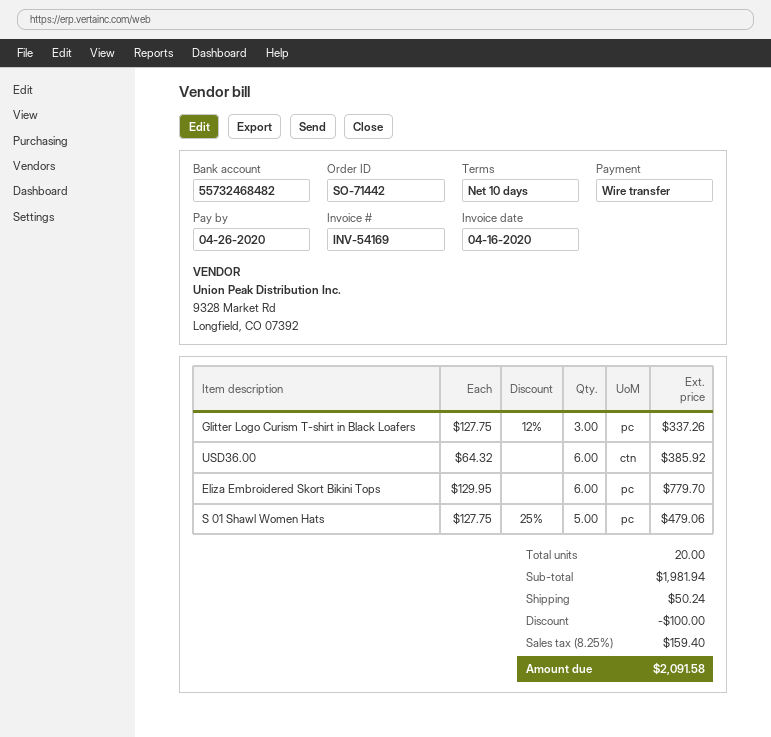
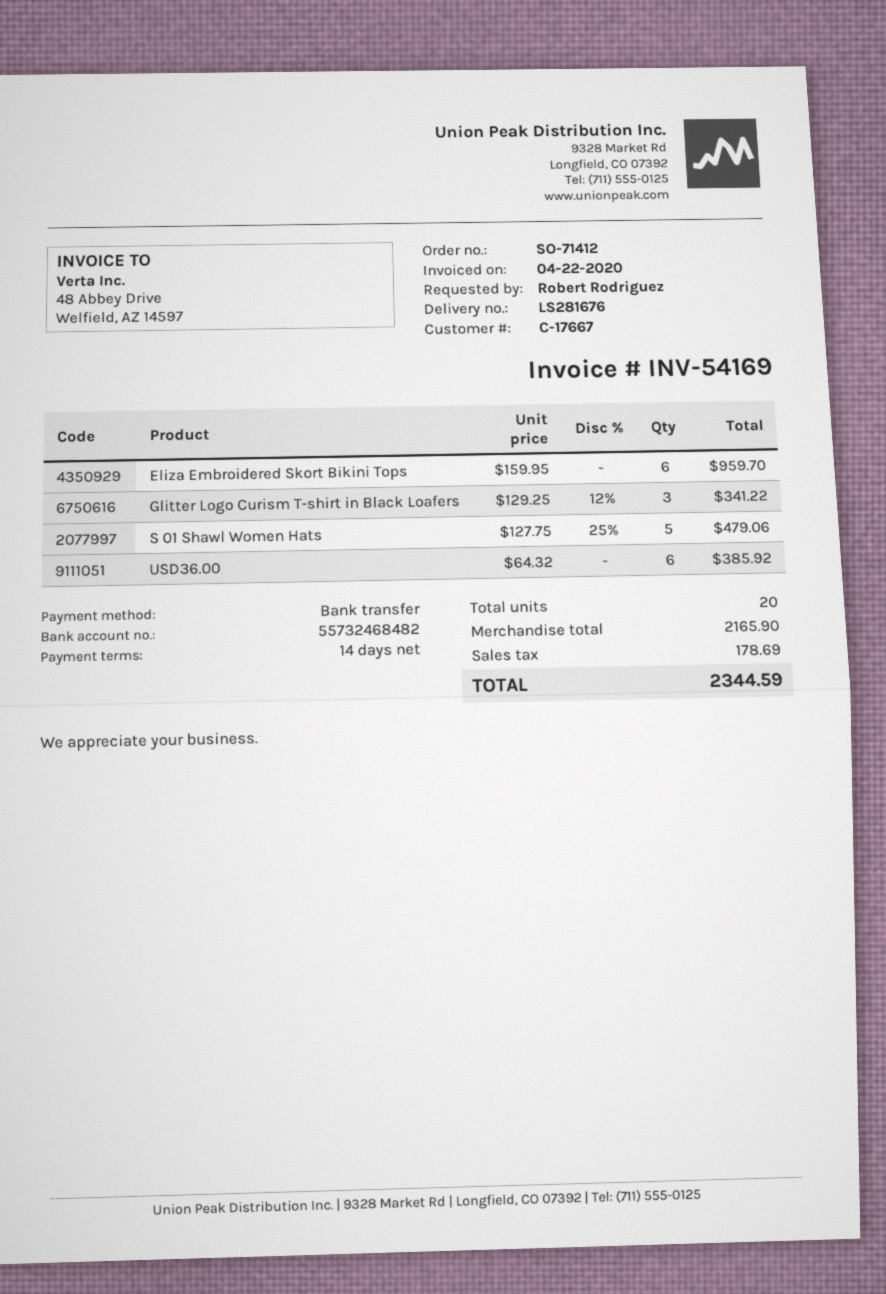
order number: SO-71442 -> SO-71412
invoice date: 2020-04-16 -> 2020-04-22
payment terms: 10 days -> 14 days
Glitter Logo Curism T-shirt in Black Loafers: 3 x 127.75 - 12% = 337.26 -> 3 x 129.25 - 12% = 341.22
Eliza Embroidered Skort Bikini Tops: 6 x 129.95 = 779.70 -> 6 x 159.95 = 959.70
subtotal: 1981.94 -> 2165.90
discount: 100.00 -> none
shipping: 50.24 -> none
tax: 159.40 -> 178.69
total: 2091.58 -> 2344.59

